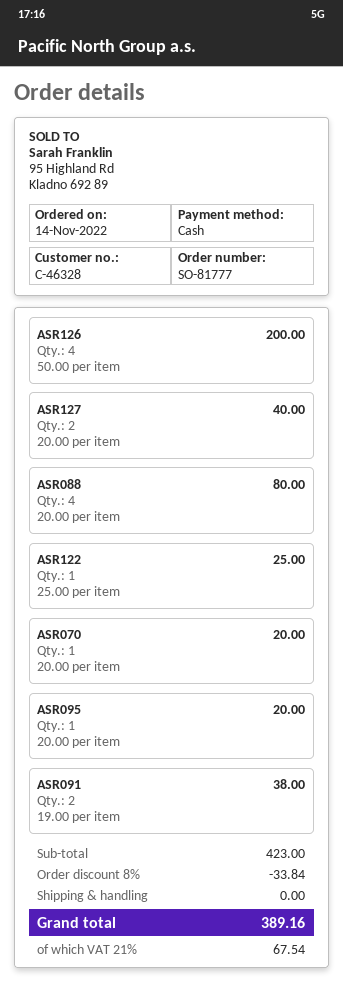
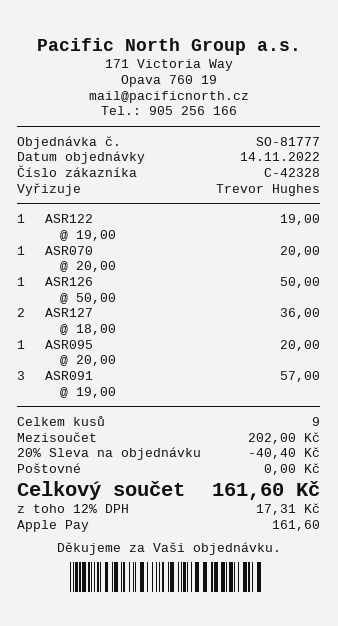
customer number: C-46328 -> C-42328
payment method: cash -> Apple Pay
ASR126: 4 x 50.00 = 200.00 -> 1 x 50.00 = 50.00
ASR127: 2 x 20.00 = 40.00 -> 2 x 18.00 = 36.00
ASR088: 4 x 20.00 = 80.00 -> none
ASR122: 1 x 25.00 = 25.00 -> 1 x 19.00 = 19.00
ASR091: 2 x 19.00 = 38.00 -> 3 x 19.00 = 57.00
subtotal: 423.00 -> 202.00
discount: 8% = 33.84 -> 20% = 40.40
tax: 21% = 67.54 -> 12% = 17.31
total: 389.16 -> 161.60

